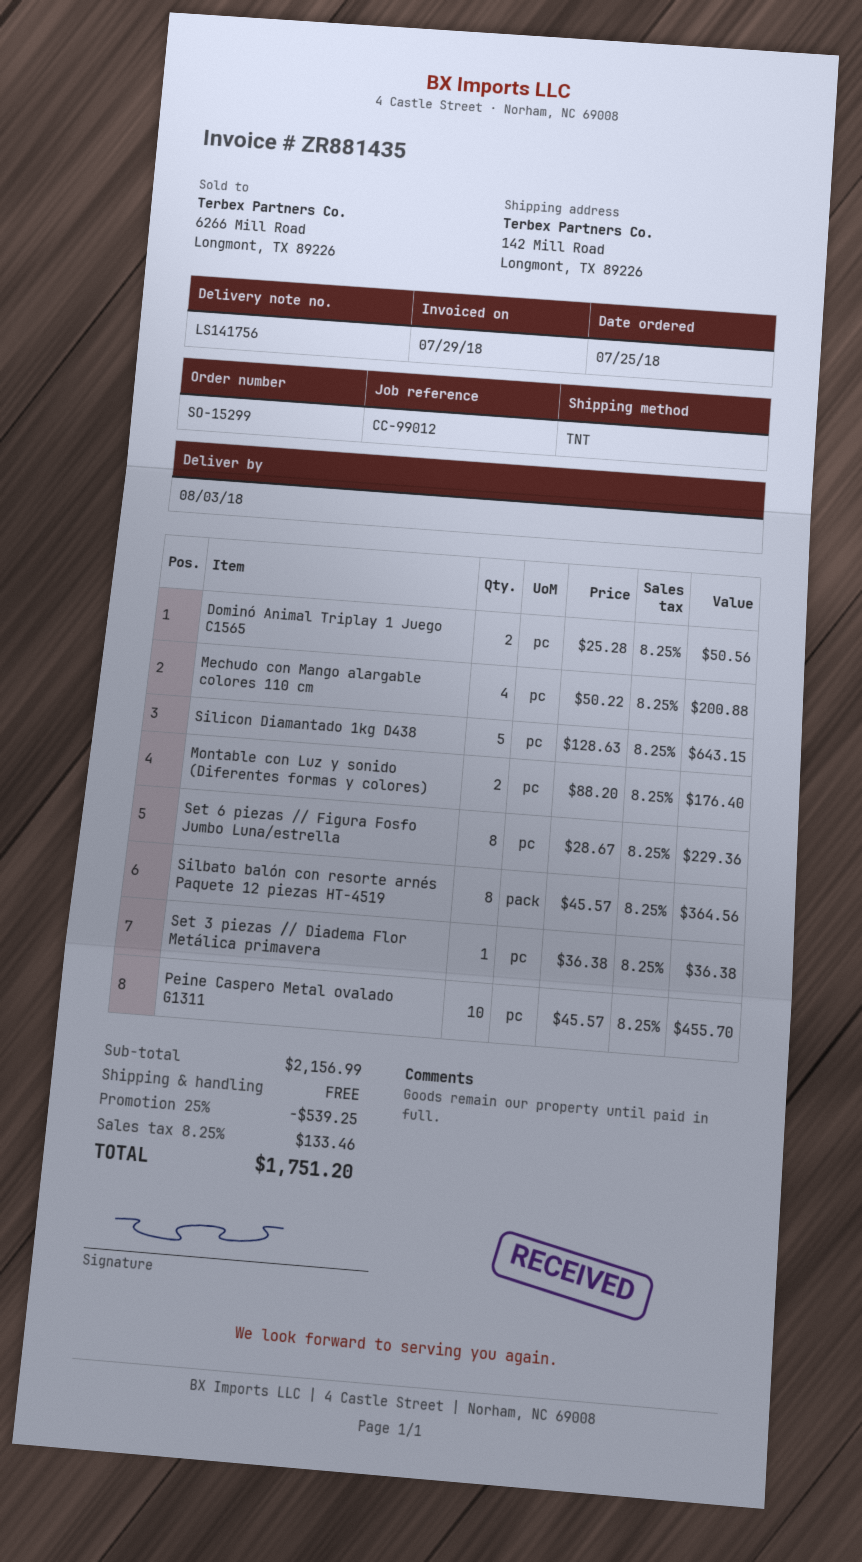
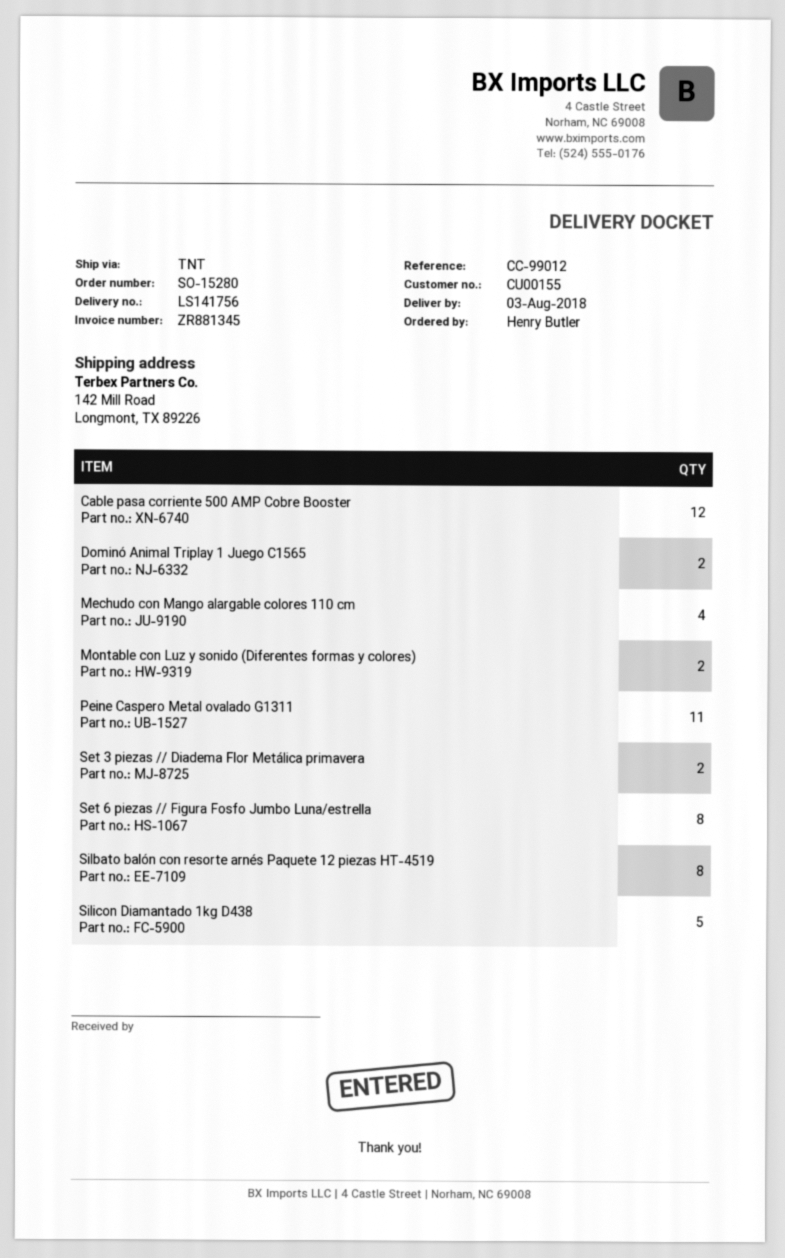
order number: SO-15299 -> SO-15280
invoice number: ZR881435 -> ZR881345
Set 3 piezas // Diadema Flor Metálica primavera: 1 -> 2
Peine Caspero Metal ovalado G1311: 10 -> 11
Cable pasa corriente 500 AMP Cobre Booster: none -> 12

